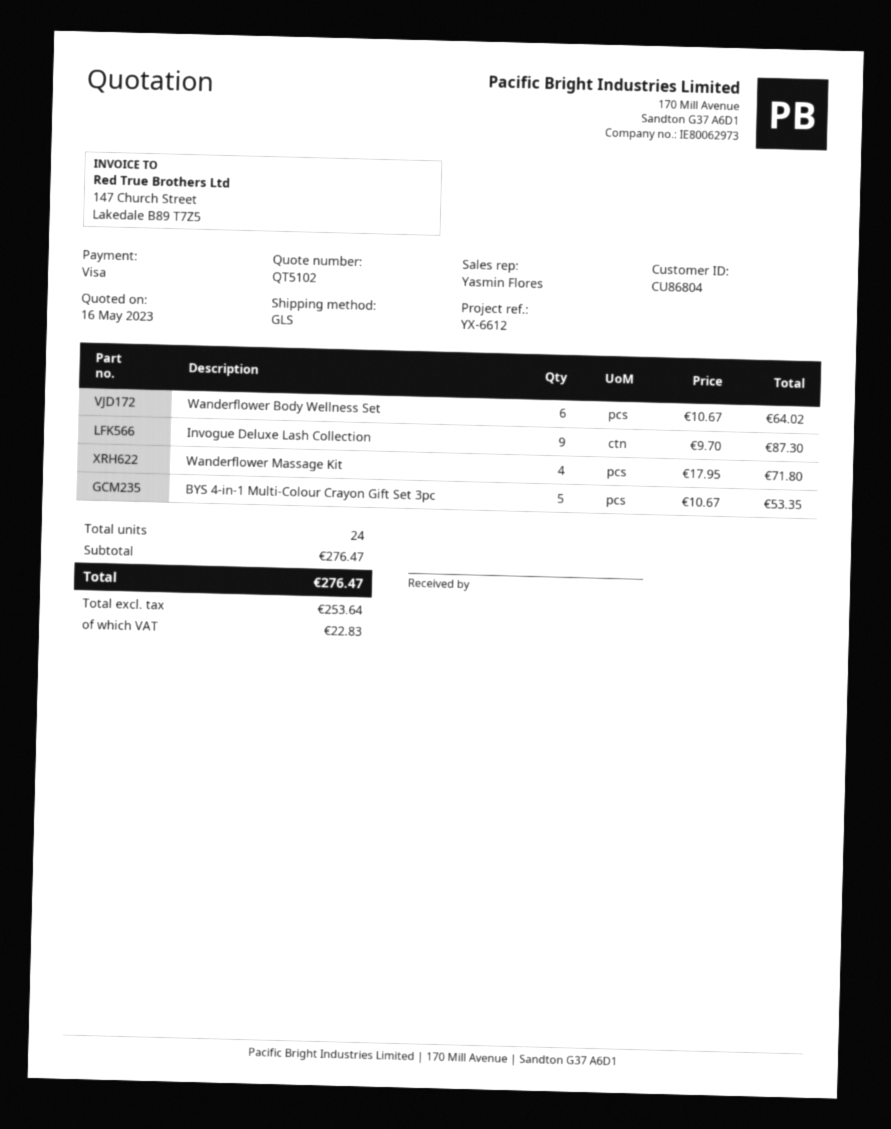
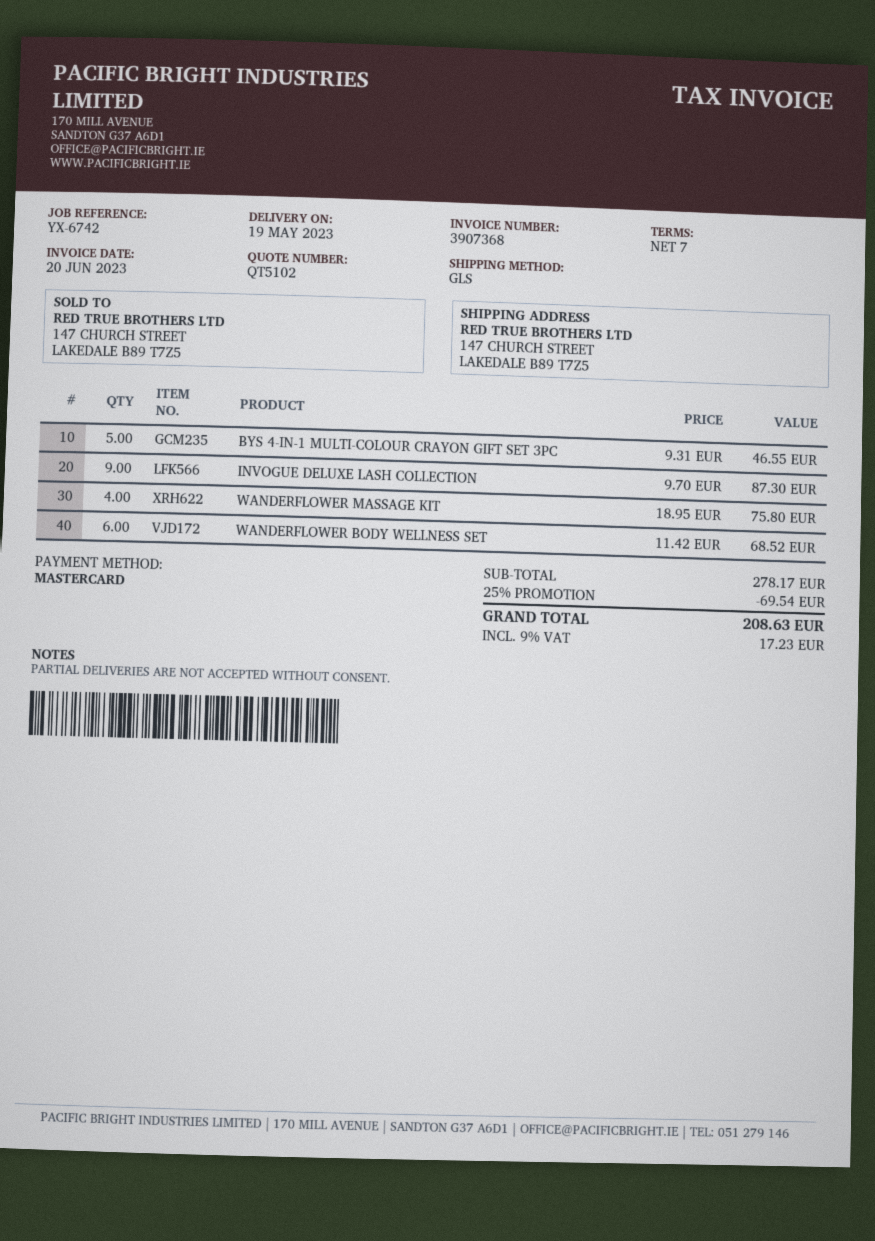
reference: YX-6612 -> YX-6742
payment method: Visa -> Mastercard
Wanderflower Body Wellness Set: 6 x 10.67 = 64.02 -> 6 x 11.42 = 68.52
Wanderflower Massage Kit: 4 x 17.95 = 71.80 -> 4 x 18.95 = 75.80
BYS 4-in-1 Multi-Colour Crayon Gift Set 3pc: 5 x 10.67 = 53.35 -> 5 x 9.31 = 46.55
subtotal: 276.47 -> 278.17
discount: none -> 25% = 69.54
tax: 22.83 -> 17.23
total: 276.47 -> 208.63

